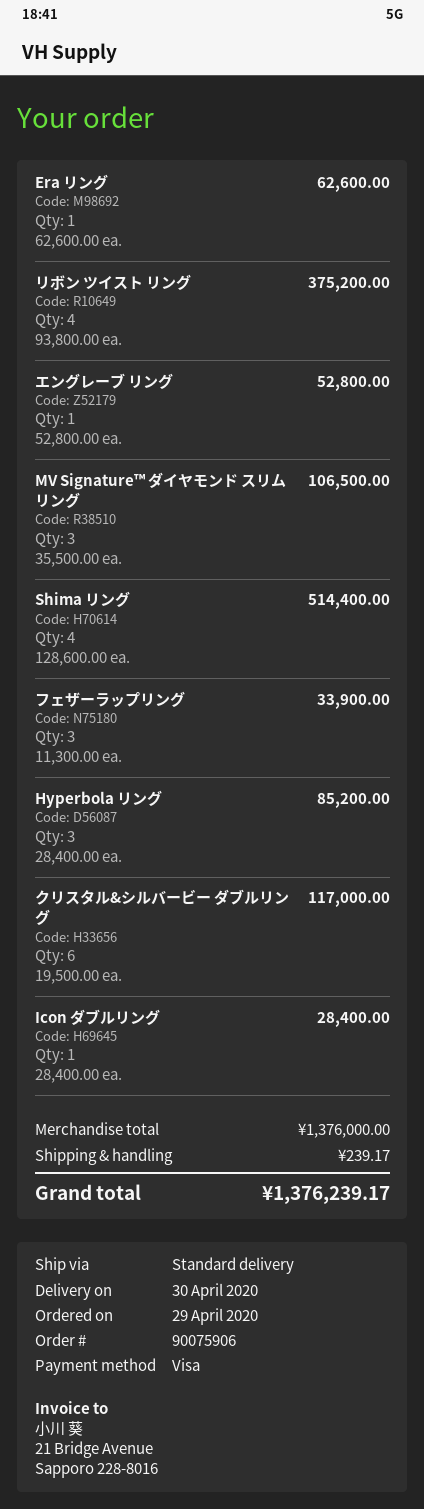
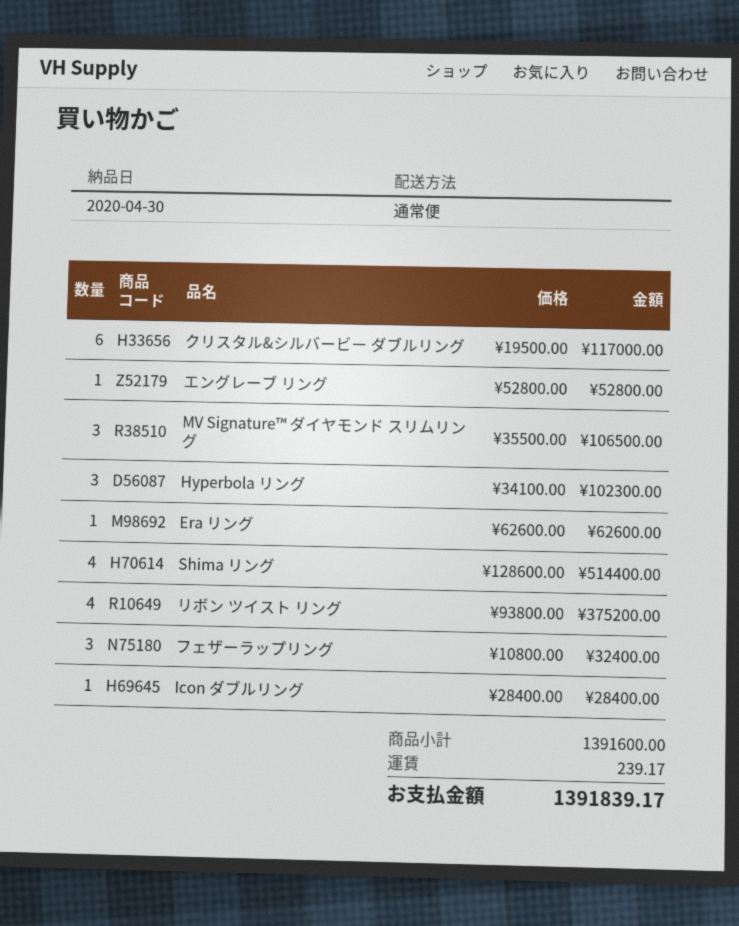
フェザーラップリング: 3 x 11300.00 = 33900.00 -> 3 x 10800.00 = 32400.00
Hyperbola リング: 3 x 28400.00 = 85200.00 -> 3 x 34100.00 = 102300.00
subtotal: 1376000.00 -> 1391600.00
total: 1376239.17 -> 1391839.17

